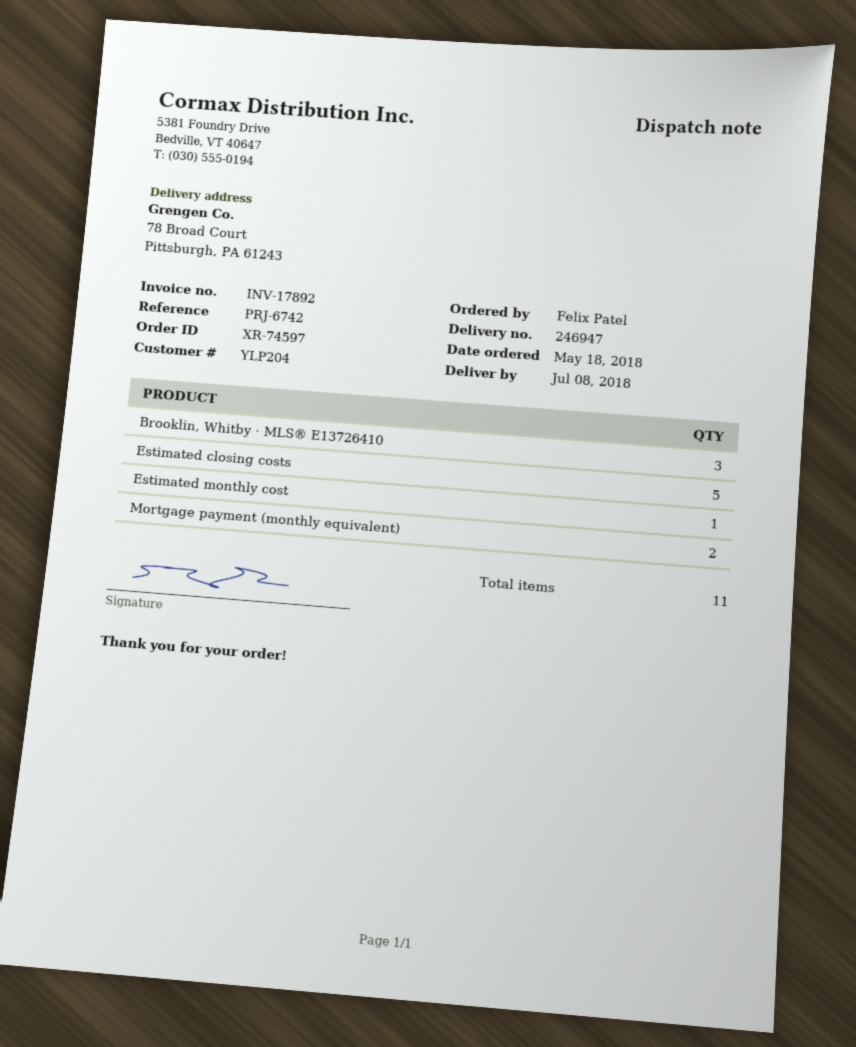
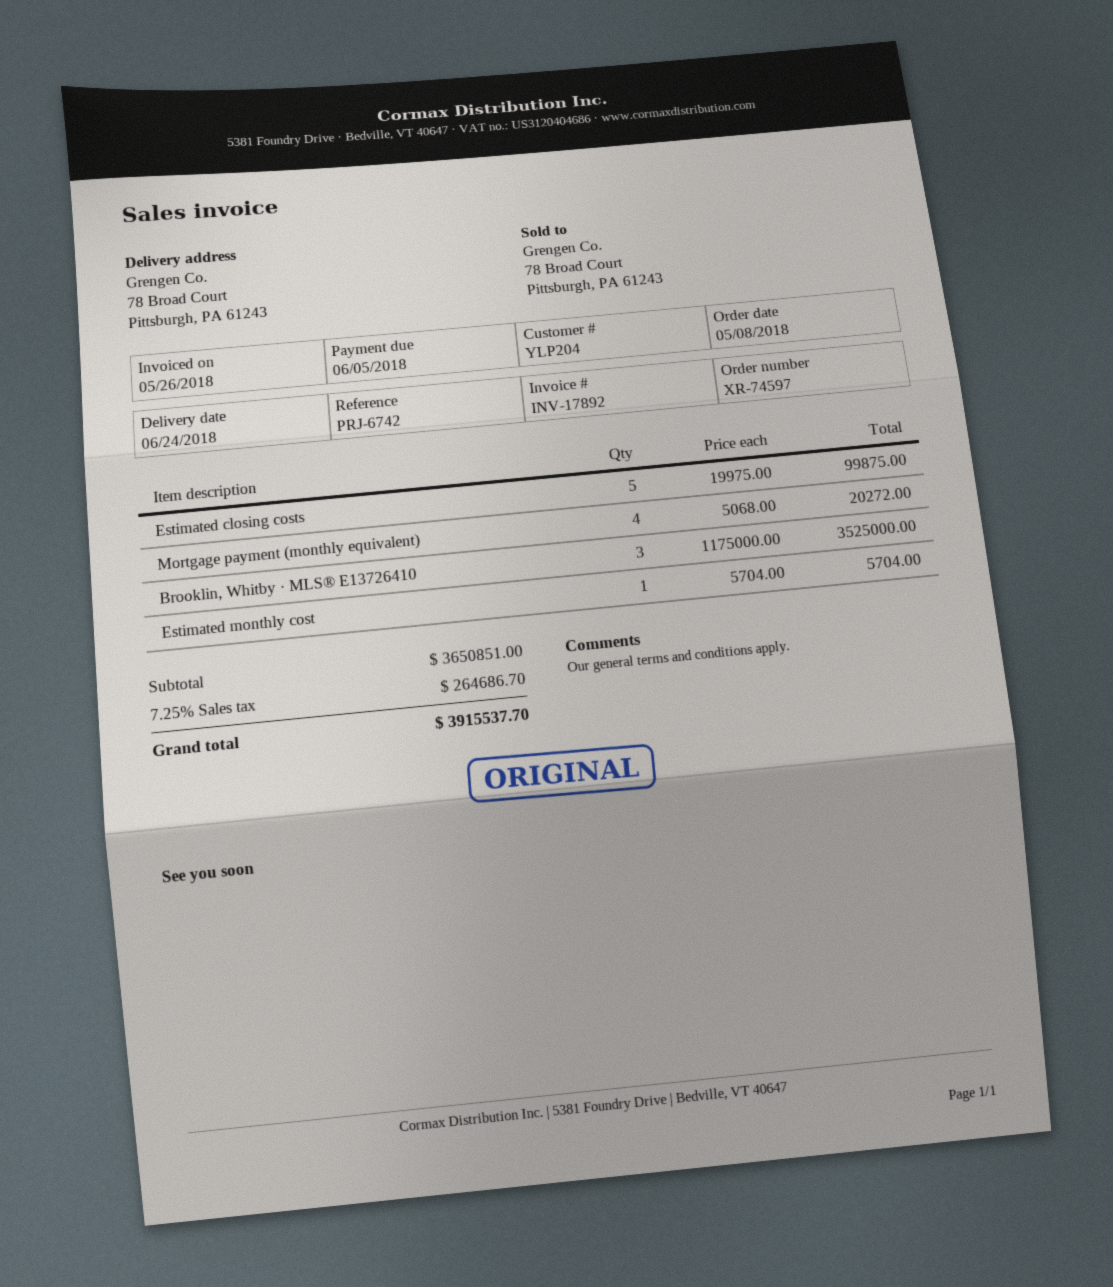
order date: 2018-05-18 -> 2018-05-08
delivery date: 2018-07-08 -> 2018-06-24
Mortgage payment (monthly equivalent): 2 -> 4

